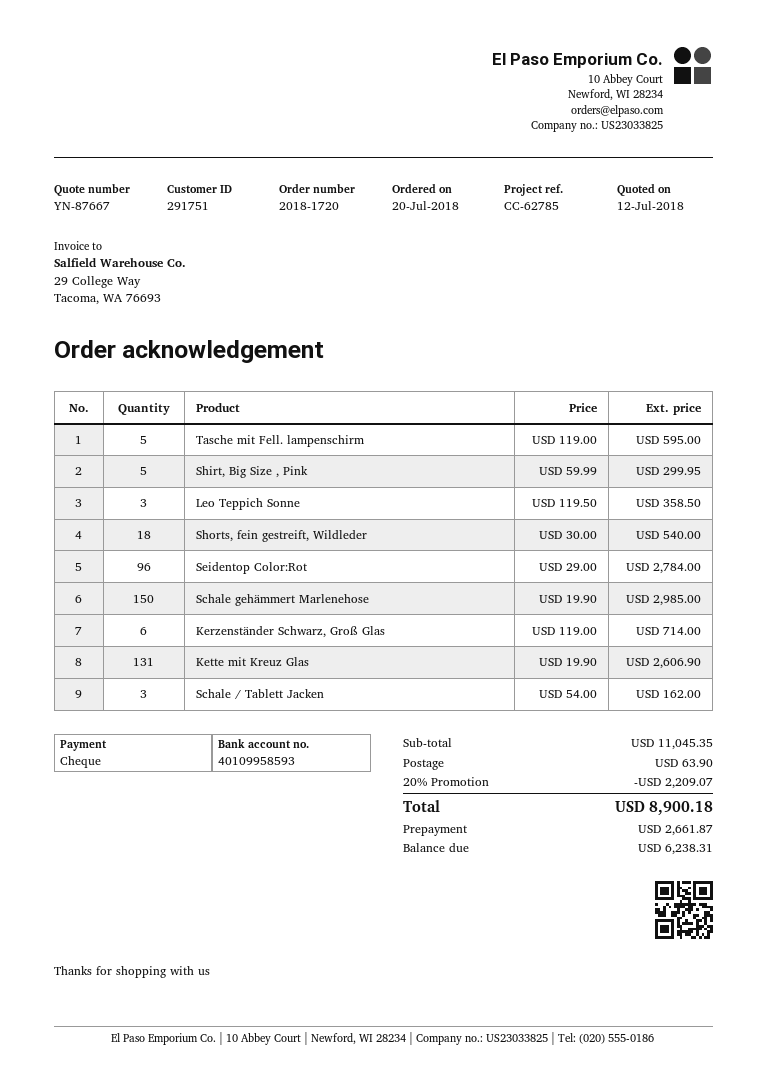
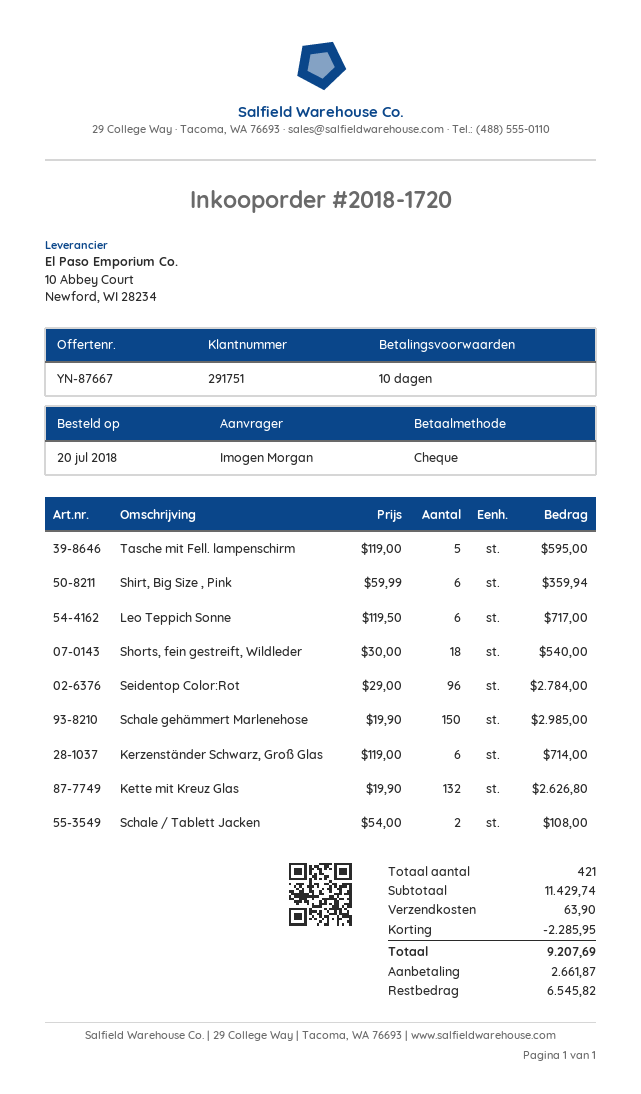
Shirt, Big Size , Pink: 5 x 59.99 = 299.95 -> 6 x 59.99 = 359.94
Leo Teppich Sonne: 3 x 119.50 = 358.50 -> 6 x 119.50 = 717.00
Kette mit Kreuz Glas: 131 x 19.90 = 2606.90 -> 132 x 19.90 = 2626.80
Schale / Tablett Jacken: 3 x 54.00 = 162.00 -> 2 x 54.00 = 108.00
subtotal: 11045.35 -> 11429.74
discount: 2209.07 -> 2285.95
total: 8900.18 -> 9207.69
balance: 6238.31 -> 6545.82

